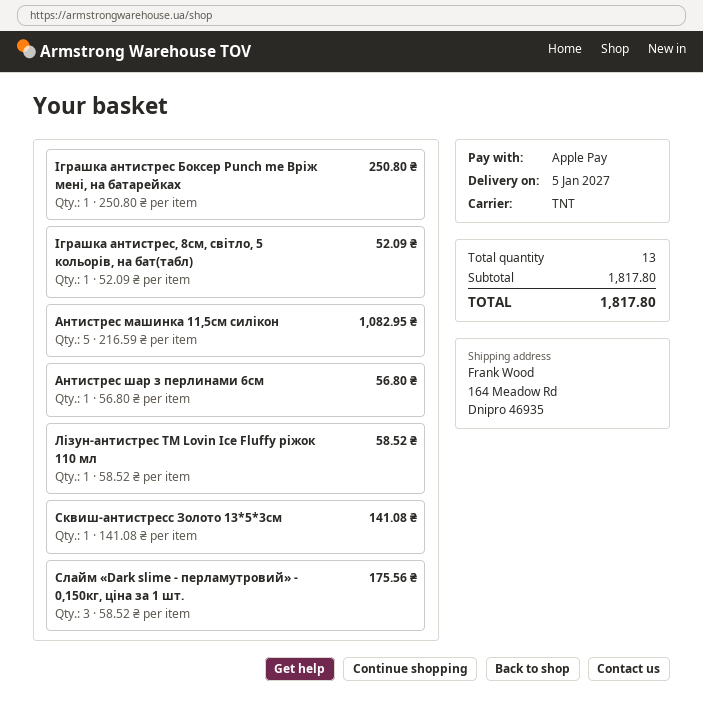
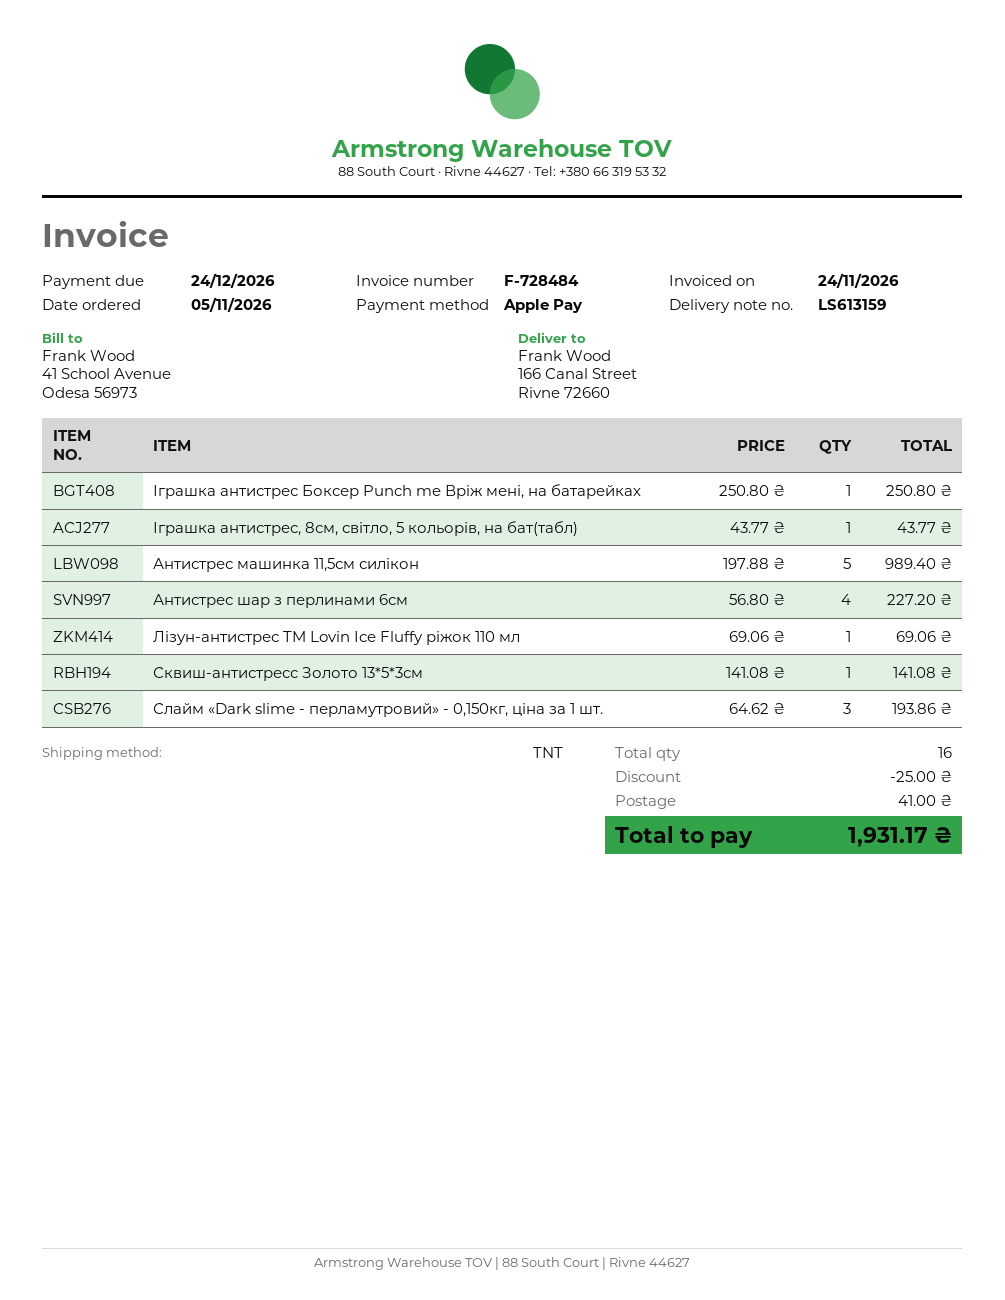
ship to: 164 Meadow Rd, Dnipro 46935 -> 166 Canal Street, Rivne 72660
Іграшка антистрес, 8см, світло, 5 кольорів, на бат(табл): 1 x 52.09 = 52.09 -> 1 x 43.77 = 43.77
Антистрес машинка 11,5см силікон: 5 x 216.59 = 1082.95 -> 5 x 197.88 = 989.40
Антистрес шар з перлинами 6см: 1 x 56.80 = 56.80 -> 4 x 56.80 = 227.20
Лізун-антистрес TM Lovin Ice Fluffy ріжок 110 мл: 1 x 58.52 = 58.52 -> 1 x 69.06 = 69.06
Слайм «Dark slime - перламутровий» - 0,150кг, ціна за 1 шт.: 3 x 58.52 = 175.56 -> 3 x 64.62 = 193.86
total quantity: 13 -> 16
discount: none -> 25.00
shipping: none -> 41.00
total: 1817.80 -> 1931.17

